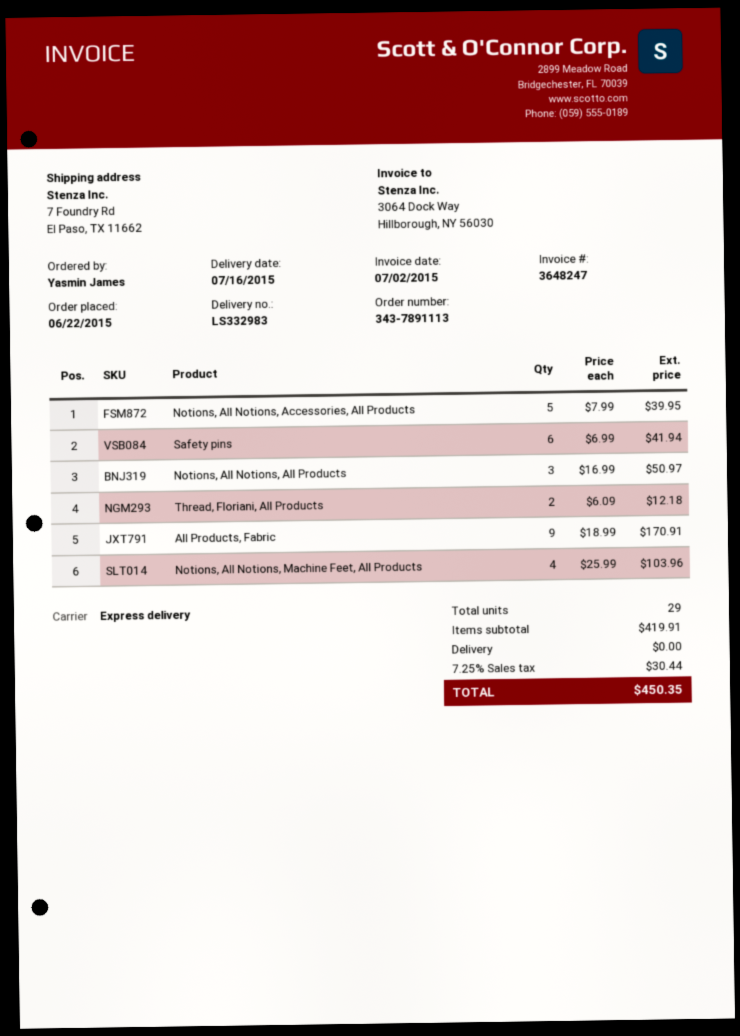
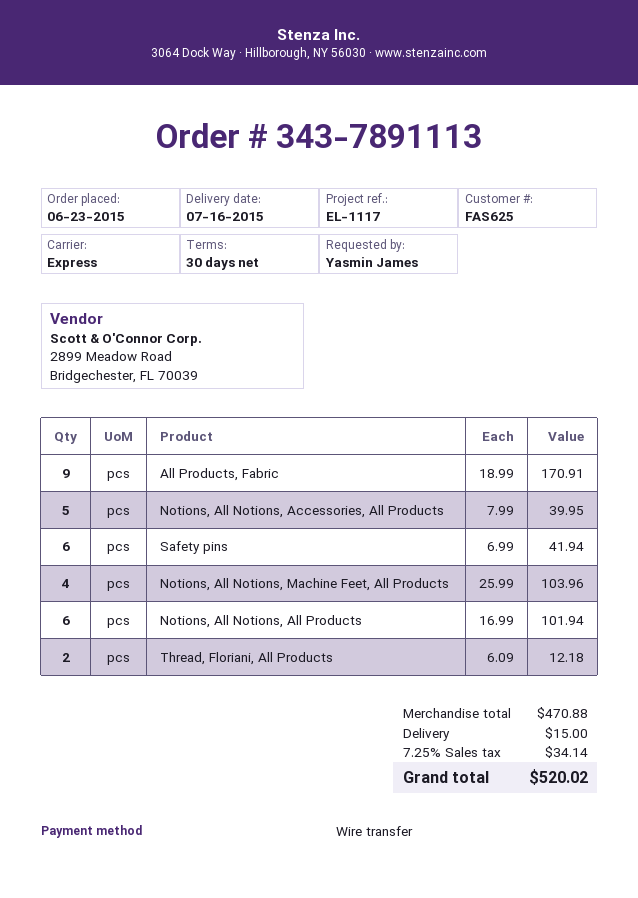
order date: 2015-06-22 -> 2015-06-23
Notions, All Notions, All Products: 3 x 16.99 = 50.97 -> 6 x 16.99 = 101.94
subtotal: 419.91 -> 470.88
shipping: 0.00 -> 15.00
tax: 7.25% = 30.44 -> 7.25% = 34.14
total: 450.35 -> 520.02

